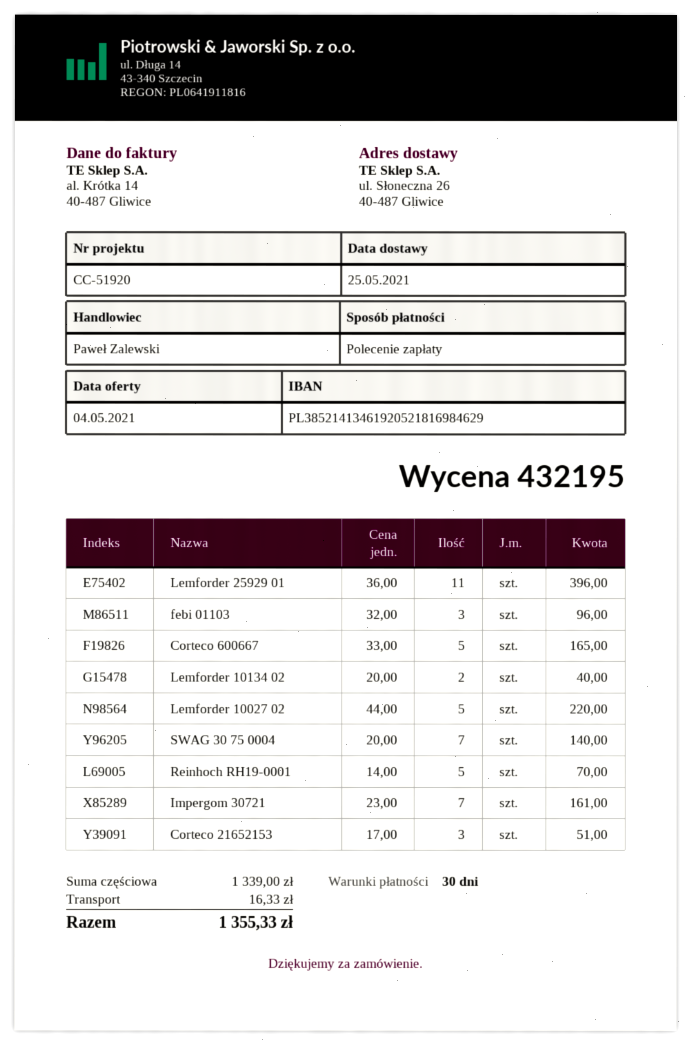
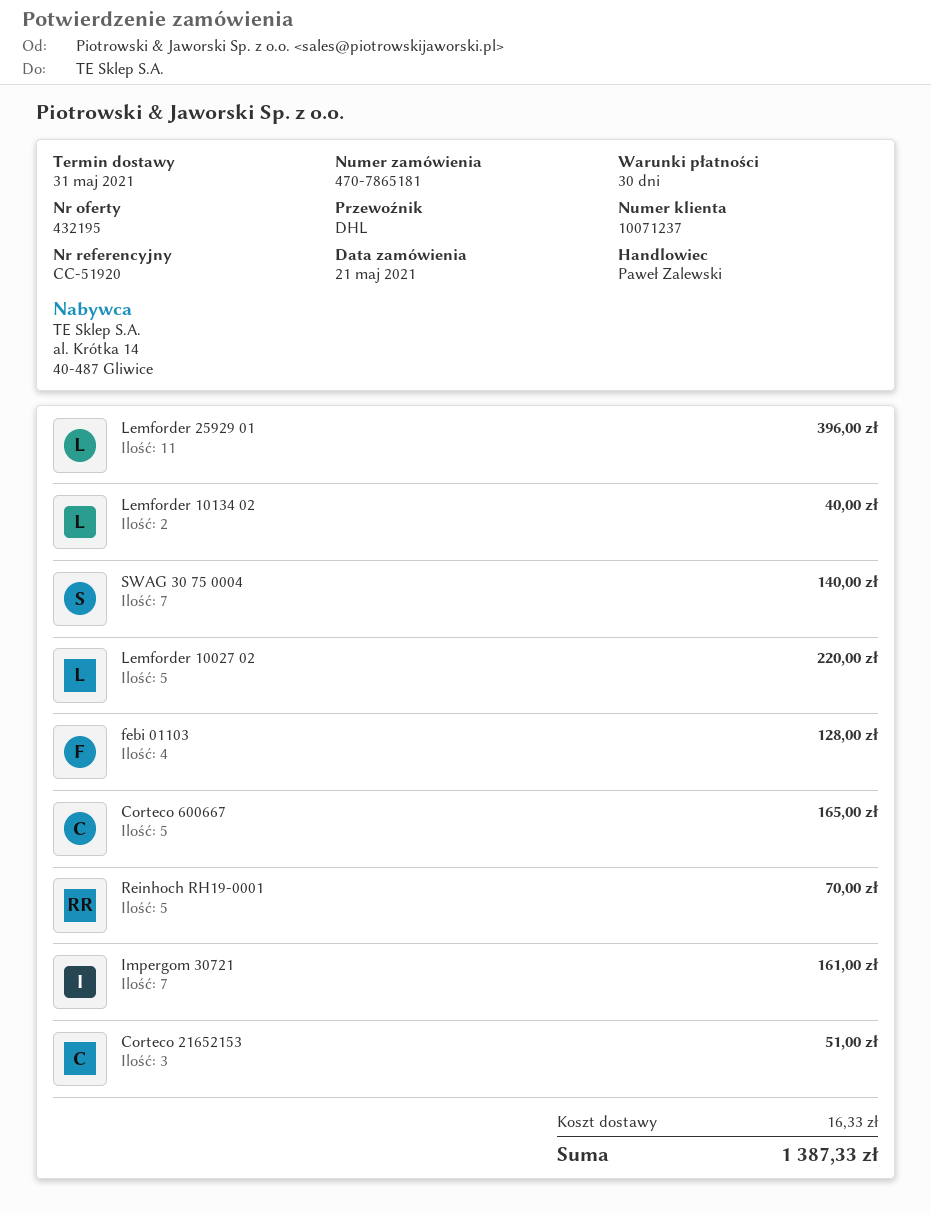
delivery date: 2021-05-25 -> 2021-05-31
febi 01103: 3 for 96.00 -> 4 for 128.00
total: 1355.33 -> 1387.33

